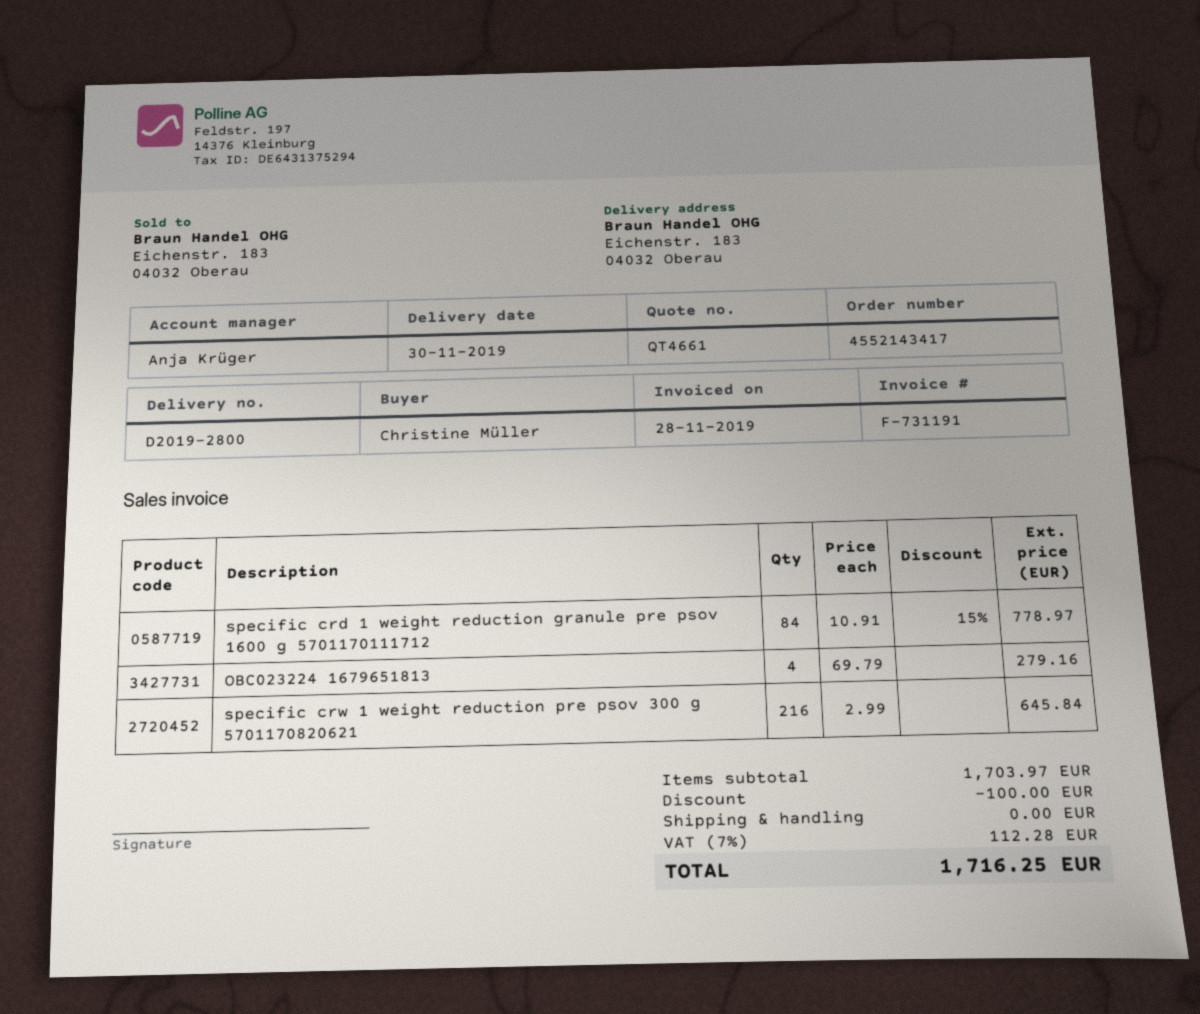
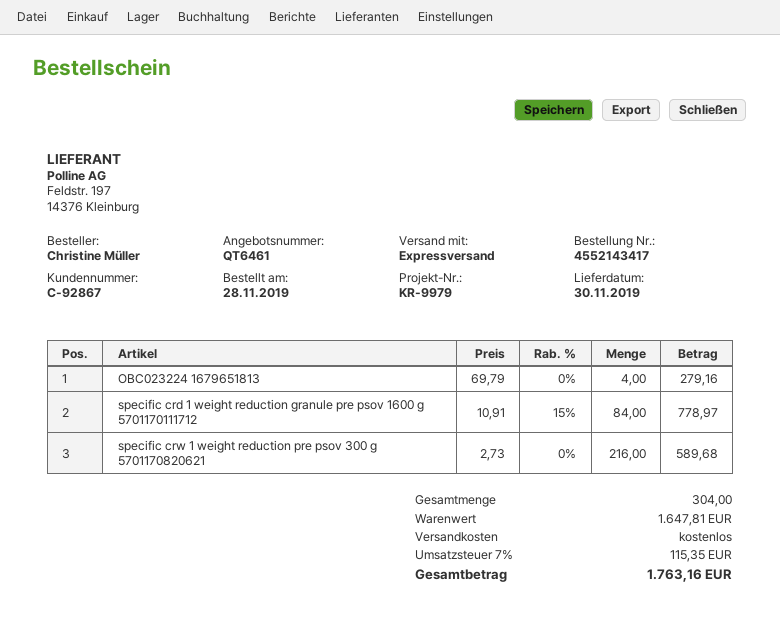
quote number: QT4661 -> QT6461
specific crw 1 weight reduction pre psov 300 g 5701170820621: 216 x 2.99 = 645.84 -> 216 x 2.73 = 589.68
subtotal: 1703.97 -> 1647.81
discount: 100.00 -> none
tax: 7% = 112.28 -> 7% = 115.35
total: 1716.25 -> 1763.16

